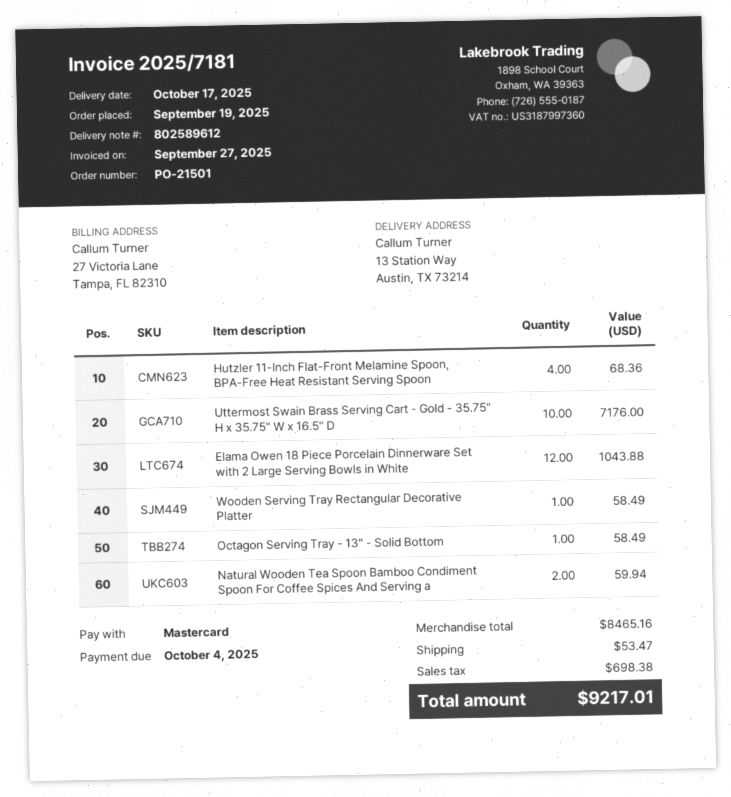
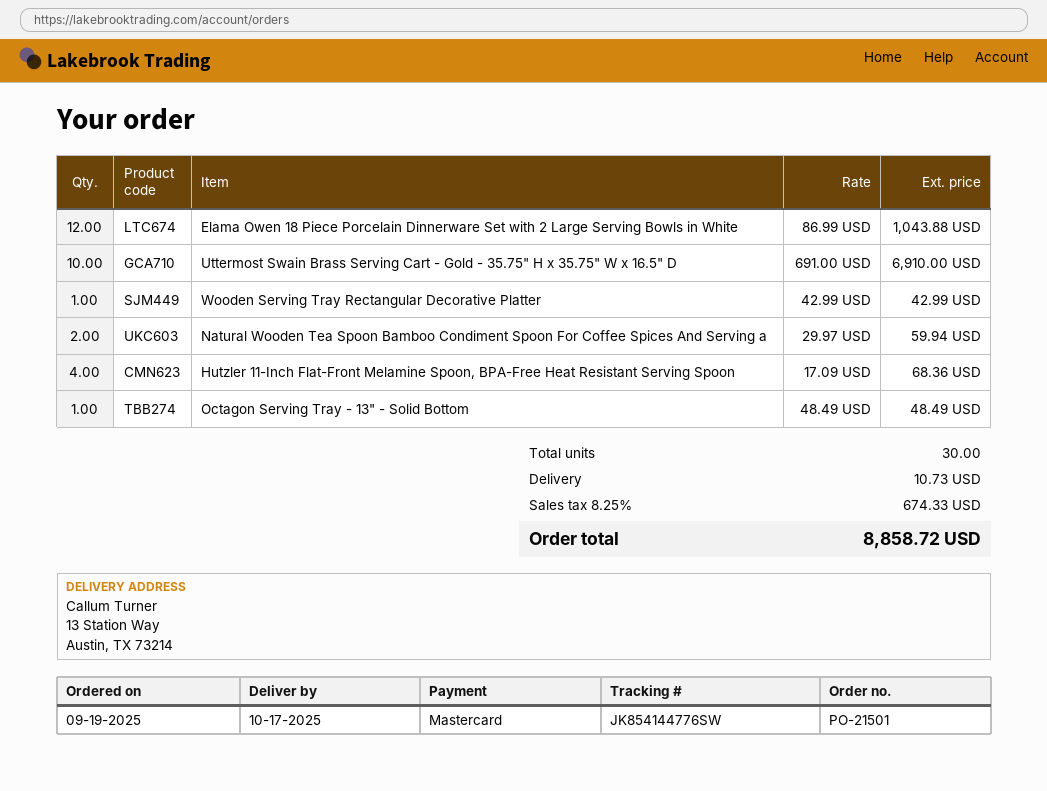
Uttermost Swain Brass Serving Cart - Gold - 35.75" H x 35.75" W x 16.5" D: 10 for 7176.00 -> 10 for 6910.00
Wooden Serving Tray Rectangular Decorative Platter: 1 for 58.49 -> 1 for 42.99
Octagon Serving Tray - 13" - Solid Bottom: 1 for 58.49 -> 1 for 48.49
shipping: 53.47 -> 10.73
tax: 698.38 -> 674.33
total: 9217.01 -> 8858.72

